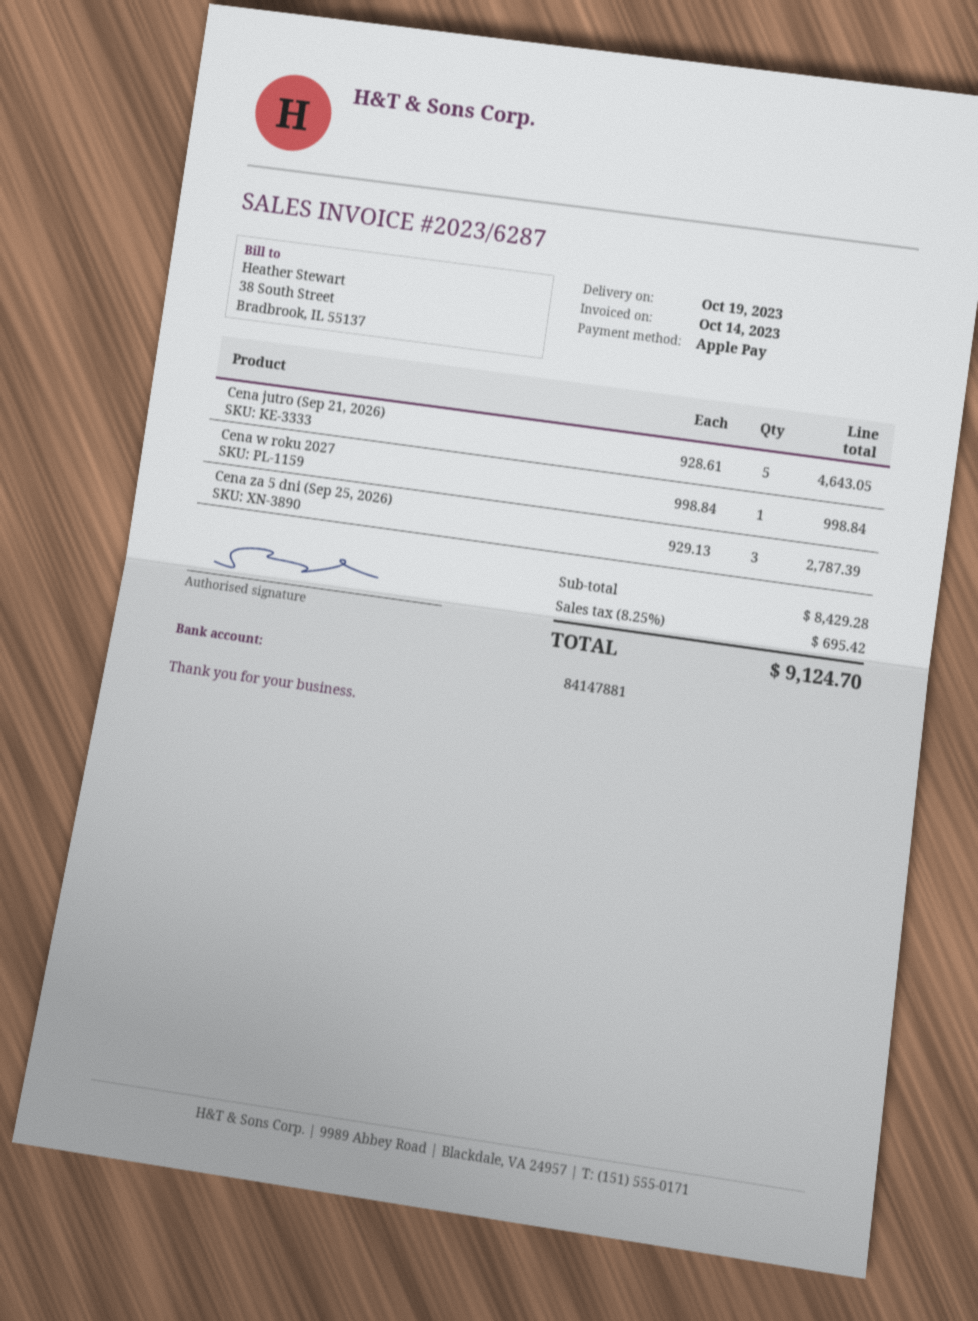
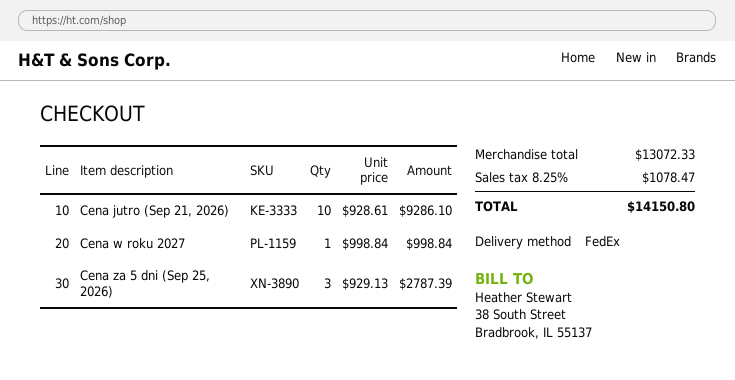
Cena jutro (Sep 21, 2026): 5 x 928.61 = 4643.05 -> 10 x 928.61 = 9286.10
subtotal: 8429.28 -> 13072.33
tax: 8.25% = 695.42 -> 8.25% = 1078.47
total: 9124.70 -> 14150.80

